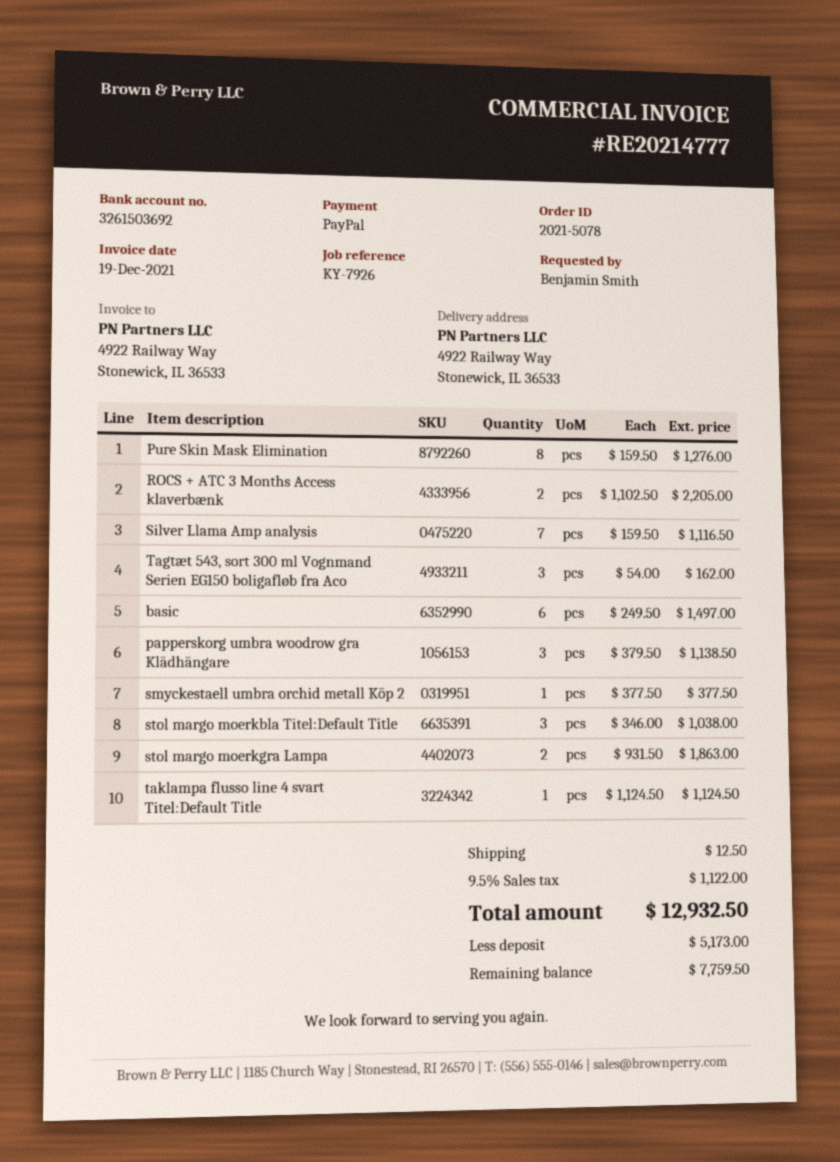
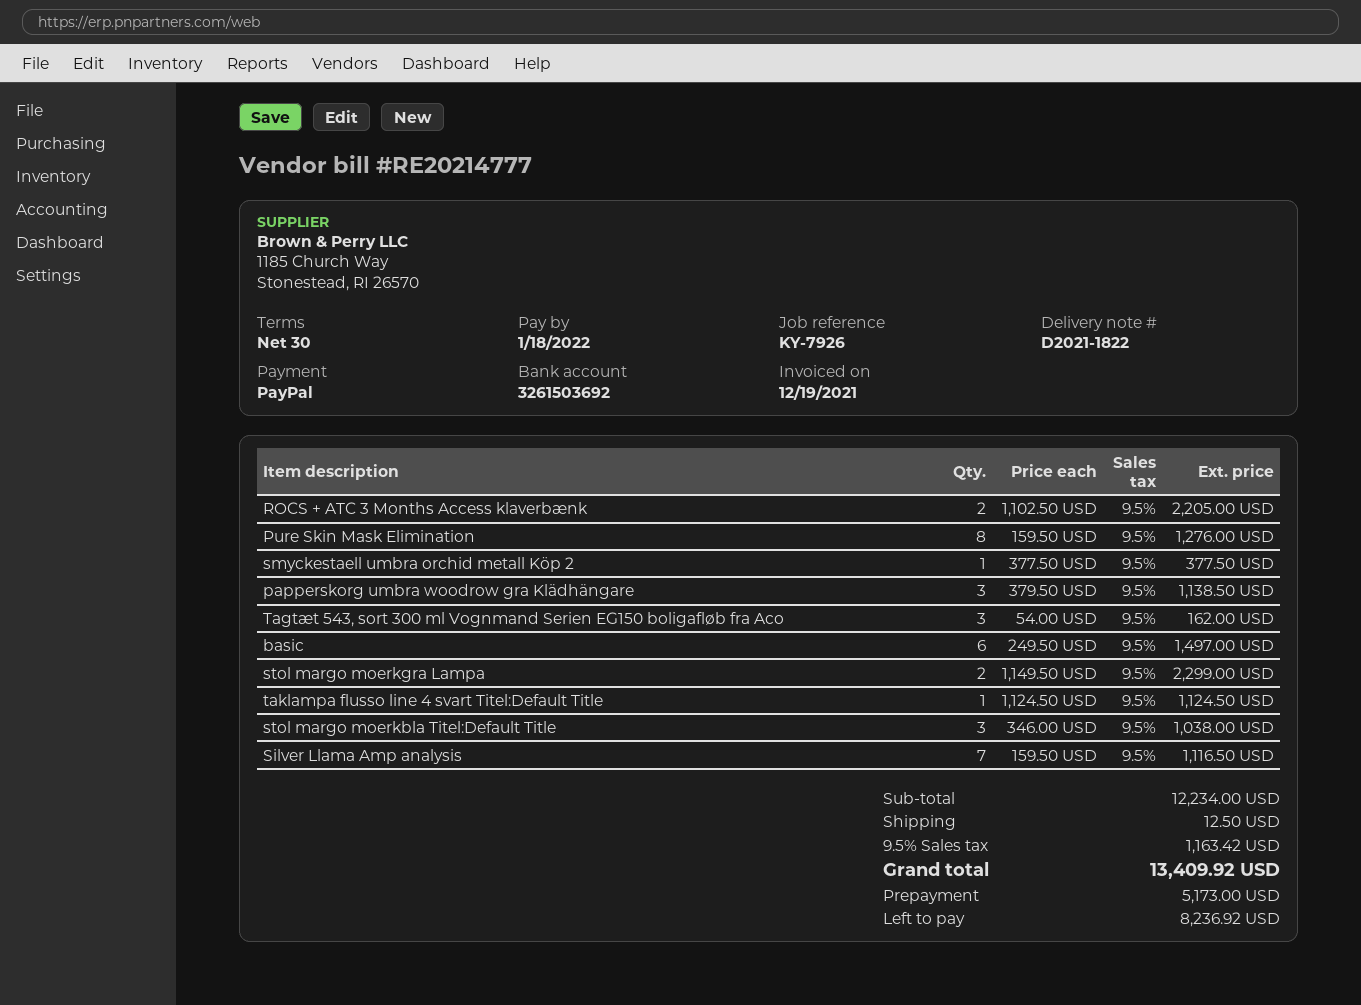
stol margo moerkgra Lampa: 2 x 931.50 = 1863.00 -> 2 x 1149.50 = 2299.00
tax: 9.5% = 1122.00 -> 9.5% = 1163.42
total: 12932.50 -> 13409.92
balance: 7759.50 -> 8236.92

